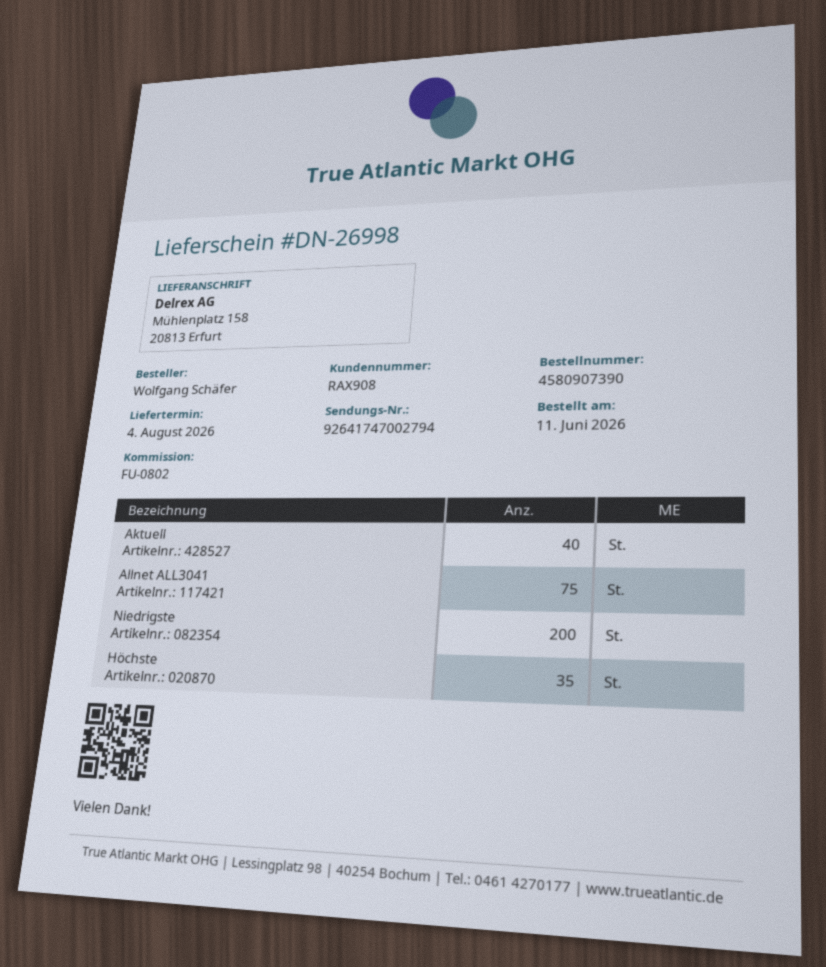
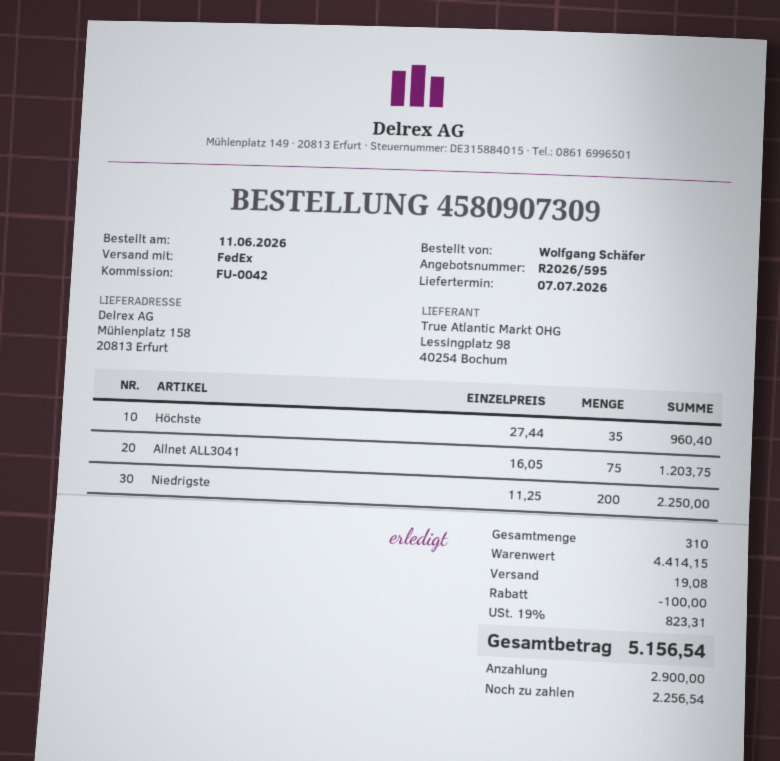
order number: 4580907390 -> 4580907309
delivery date: 2026-08-04 -> 2026-07-07
reference: FU-0802 -> FU-0042
Aktuell: 40 -> none

